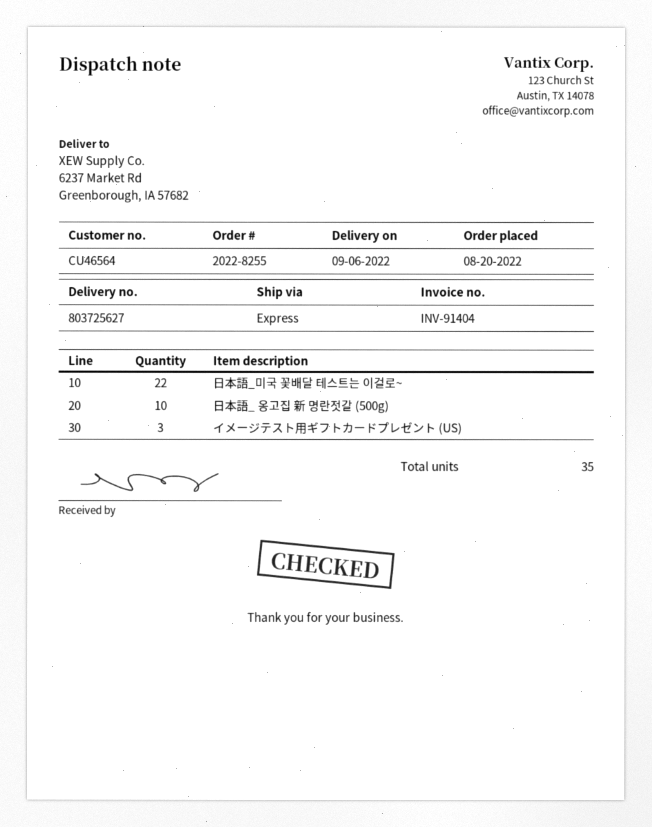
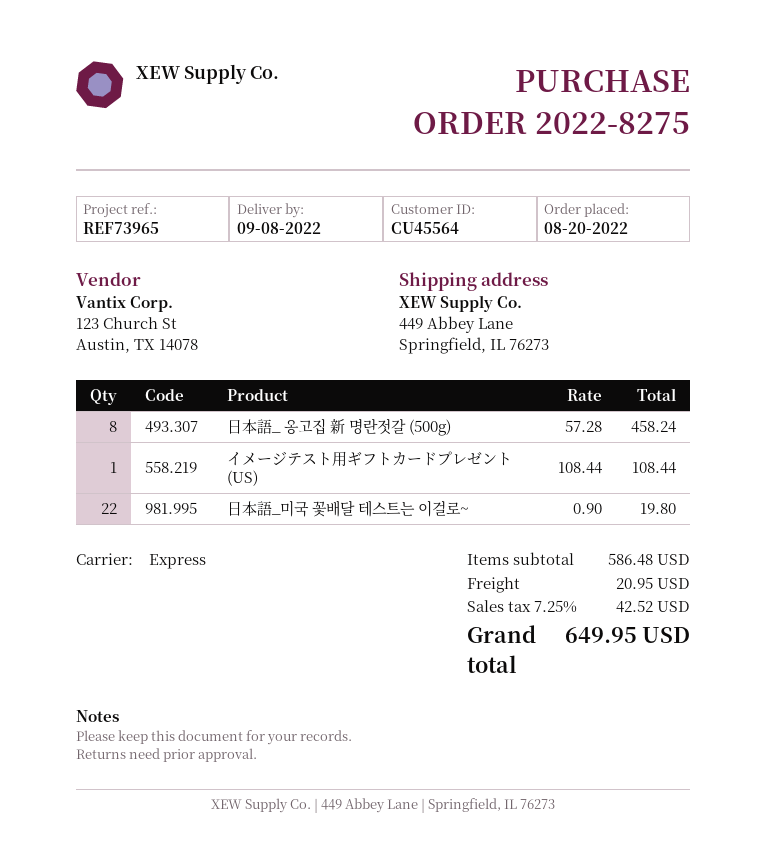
order number: 2022-8255 -> 2022-8275
delivery date: 2022-09-06 -> 2022-09-08
customer number: CU46564 -> CU45564
ship to: 6237 Market Rd, Greenborough, IA 57682 -> 449 Abbey Lane, Springfield, IL 76273
日本語_ 옹고집 新 명란젓갈 (500g): 10 -> 8
イメージテスト用ギフトカードプレゼント (US): 3 -> 1

